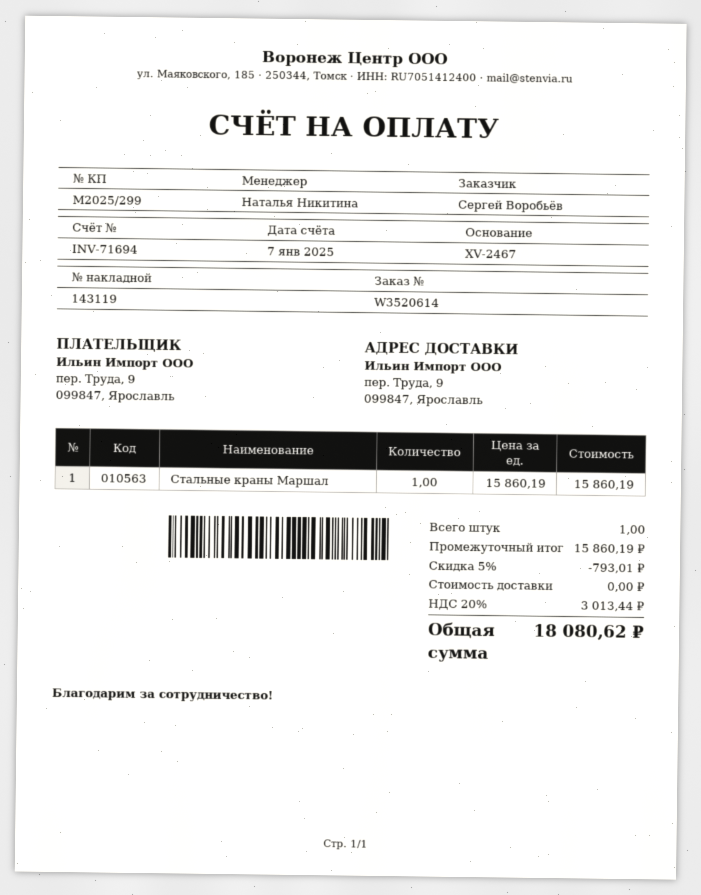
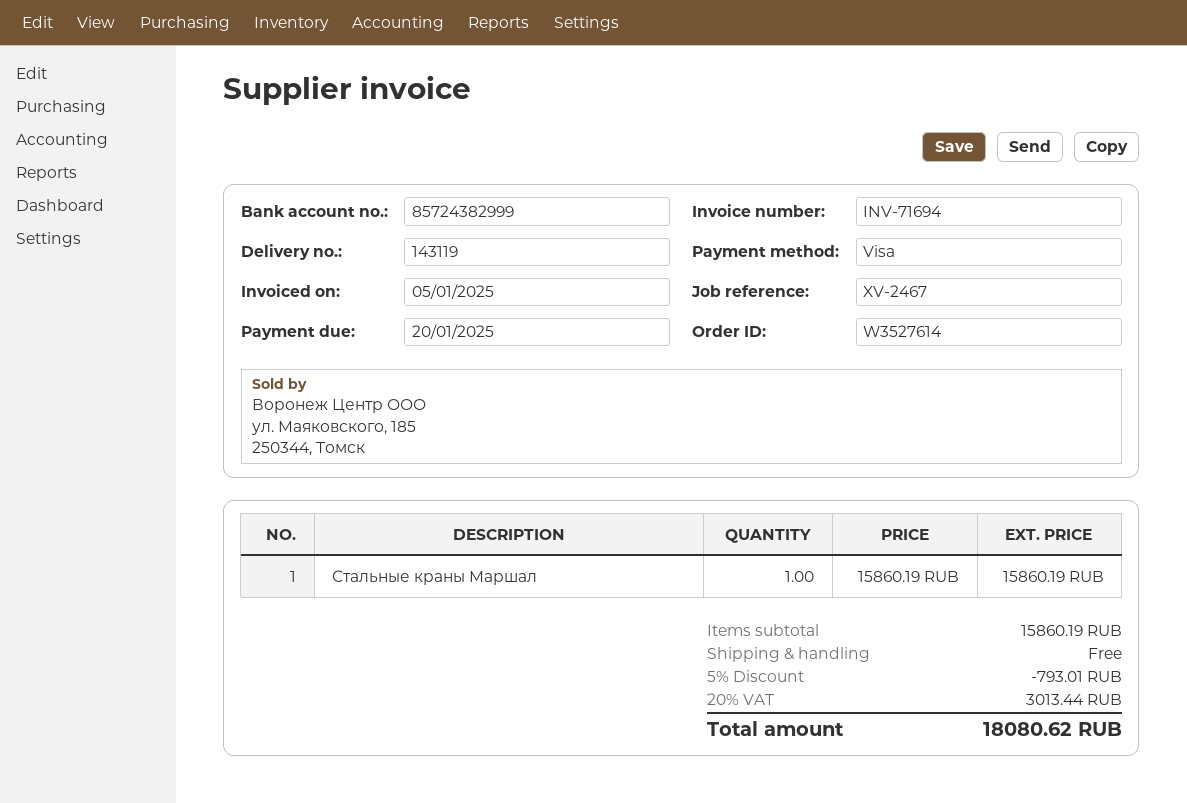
order number: W3520614 -> W3527614
invoice date: 2025-01-07 -> 2025-01-05

